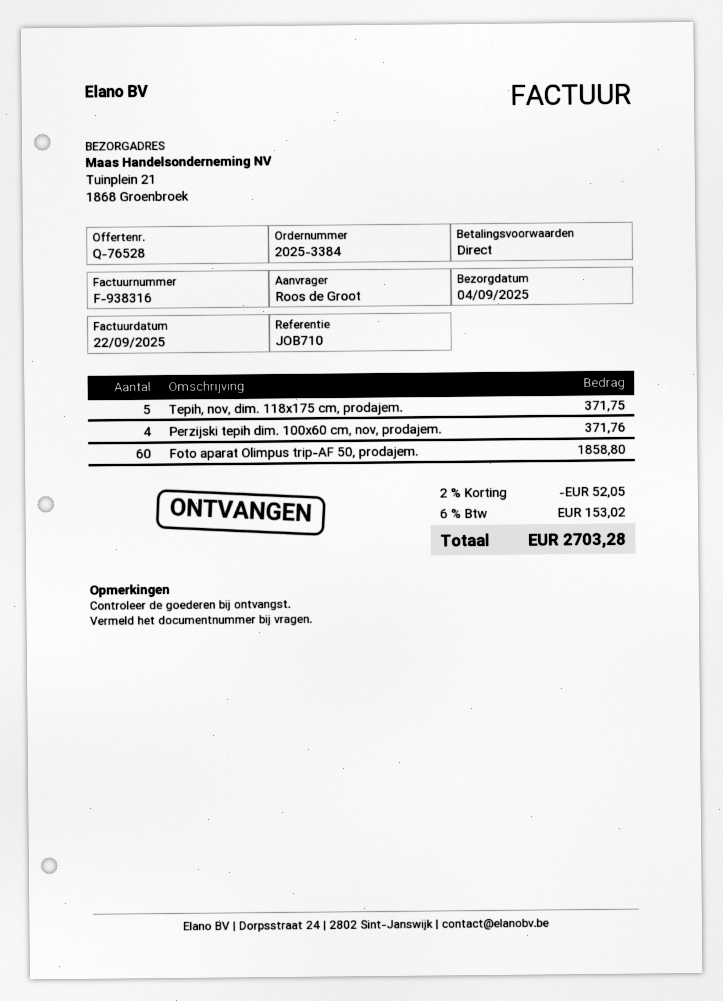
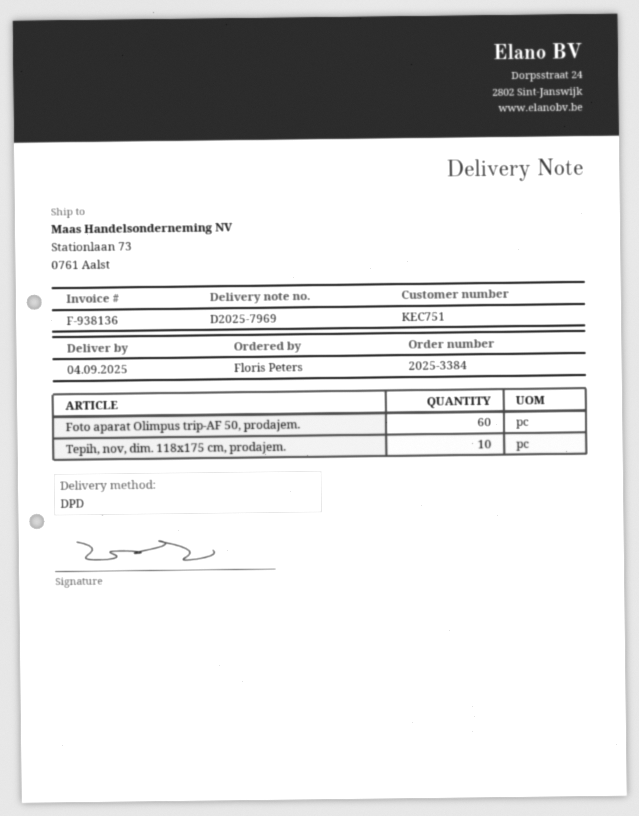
invoice number: F-938316 -> F-938136
ordered by: Roos de Groot -> Floris Peters
ship to: Tuinplein 21, 1868 Groenbroek -> Stationlaan 73, 0761 Aalst
Tepih, nov, dim. 118x175 cm, prodajem.: 5 -> 10
Perzijski tepih dim. 100x60 cm, nov, prodajem.: 4 -> none

